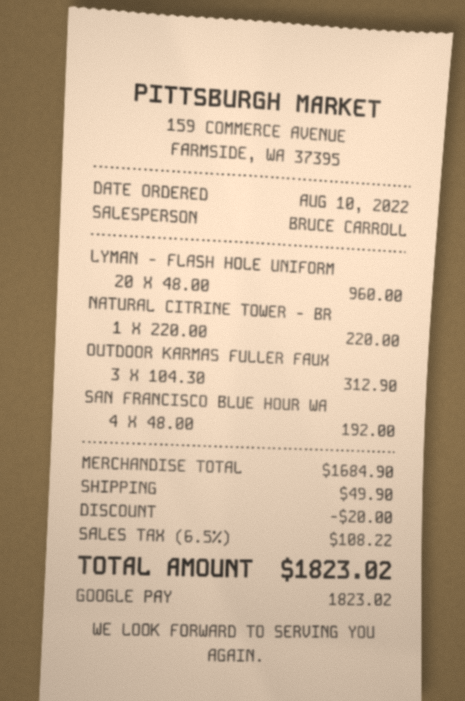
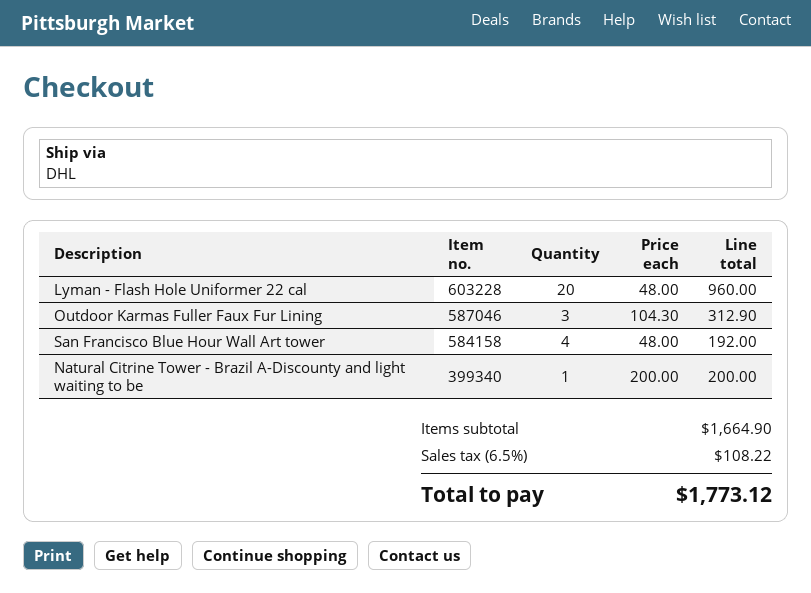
NATURAL CITRINE TOWER - BR: 1 x 220.00 = 220.00 -> 1 x 200.00 = 200.00
subtotal: 1684.90 -> 1664.90
discount: 20.00 -> none
shipping: 49.90 -> none
total: 1823.02 -> 1773.12

